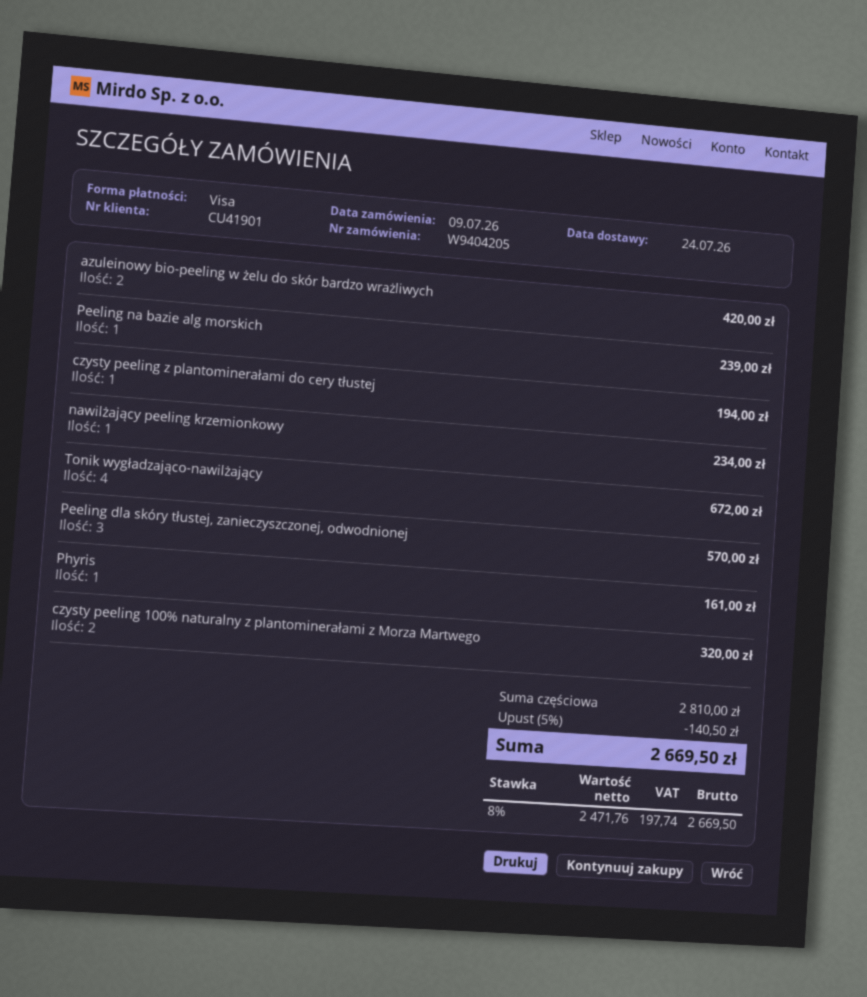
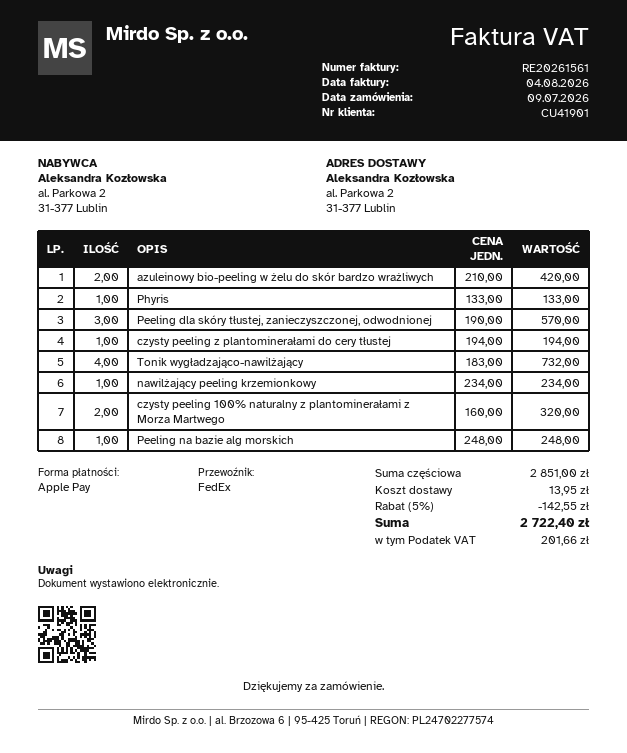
payment method: Visa -> Apple Pay
Peeling na bazie alg morskich: 1 for 239.00 -> 1 for 248.00
Tonik wygładzająco-nawilżający: 4 for 672.00 -> 4 for 732.00
Phyris: 1 for 161.00 -> 1 for 133.00
subtotal: 2810.00 -> 2851.00
discount: 5% = 140.50 -> 5% = 142.55
shipping: none -> 13.95
tax: 197.74 -> 201.66
total: 2669.50 -> 2722.40

